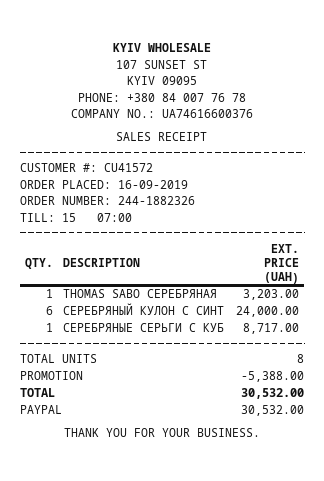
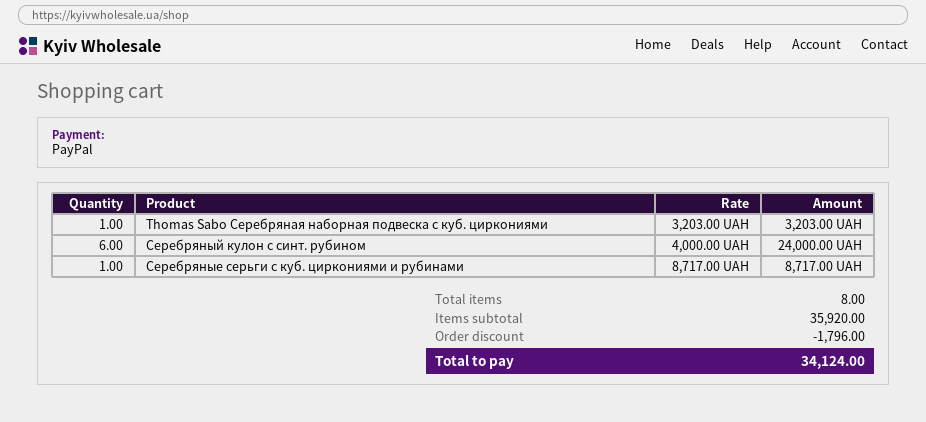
discount: 5388.00 -> 1796.00
total: 30532.00 -> 34124.00

